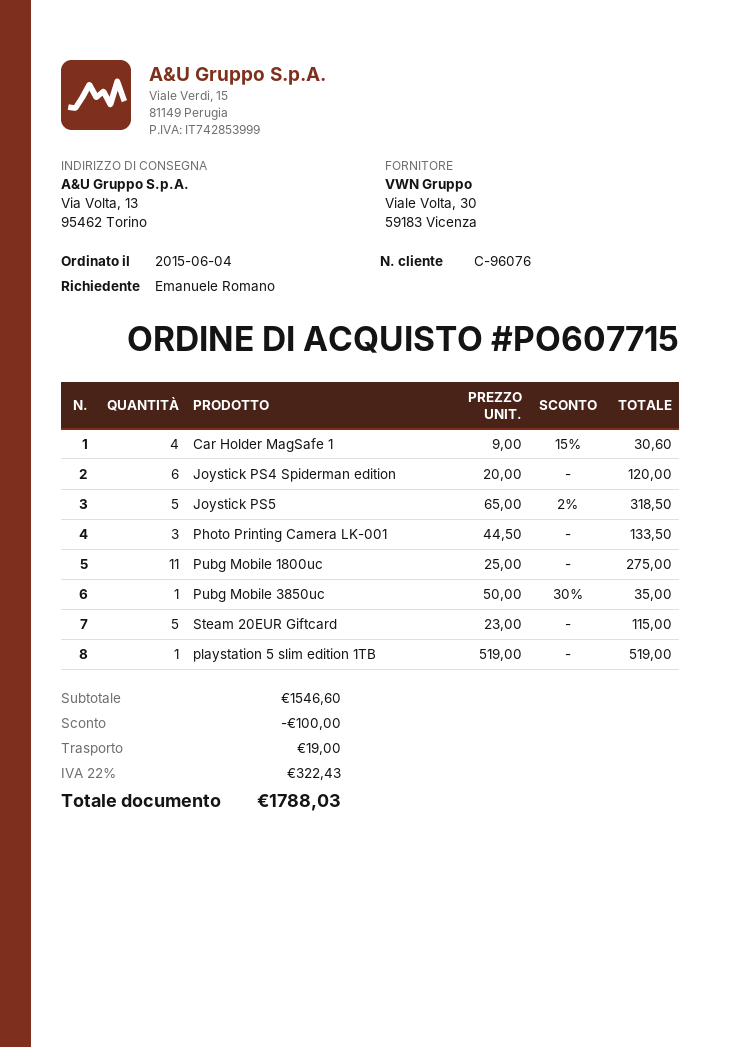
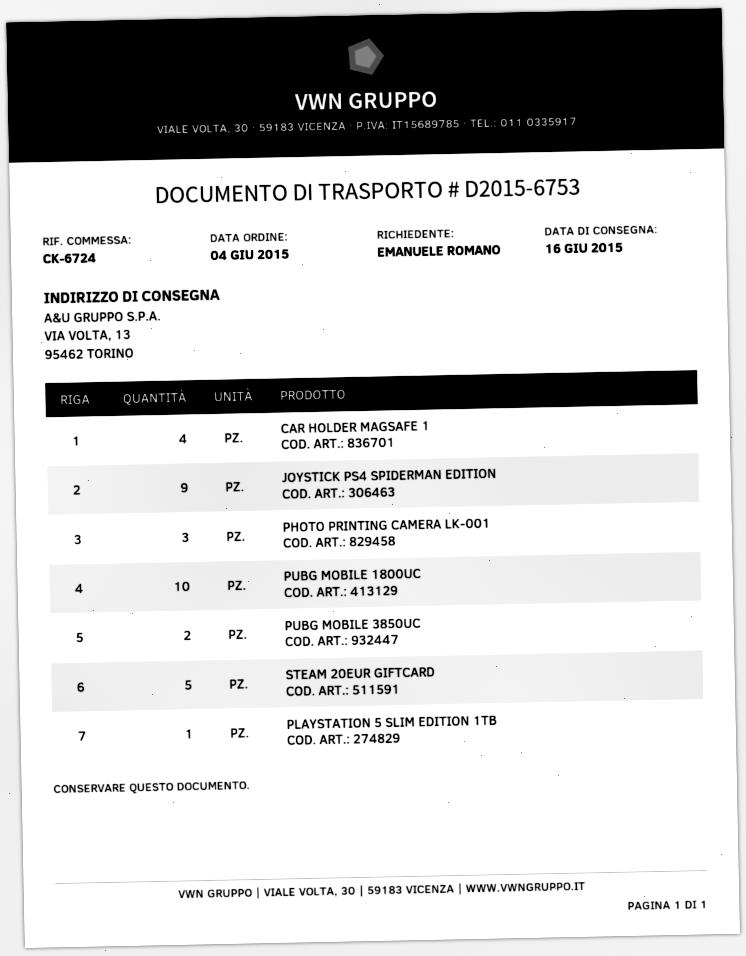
Joystick PS4 Spiderman edition: 6 -> 9
Joystick PS5: 5 -> none
Pubg Mobile 1800uc: 11 -> 10
Pubg Mobile 3850uc: 1 -> 2

